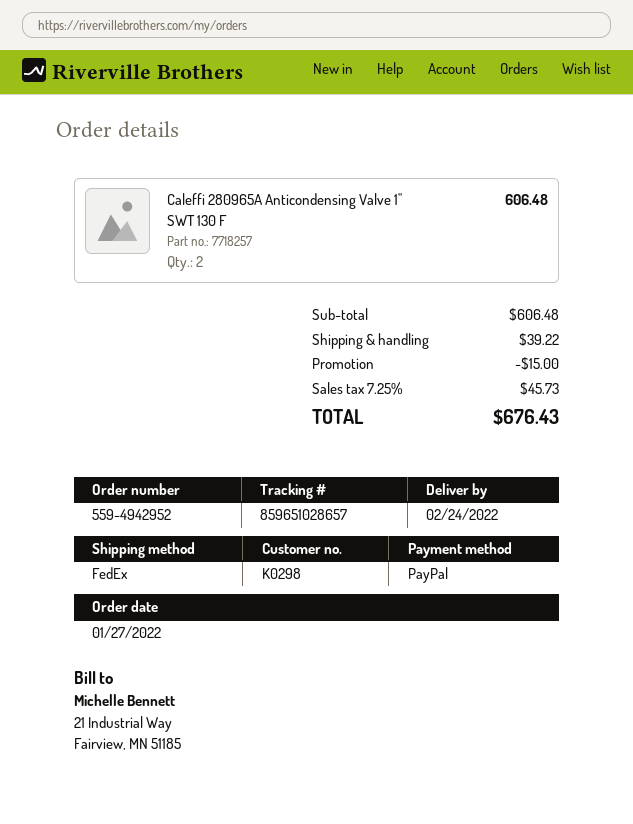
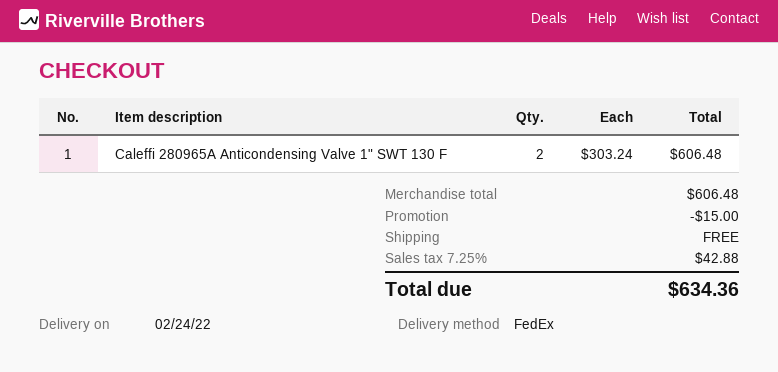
shipping: 39.22 -> 0.00
tax: 7.25% = 45.73 -> 7.25% = 42.88
total: 676.43 -> 634.36

